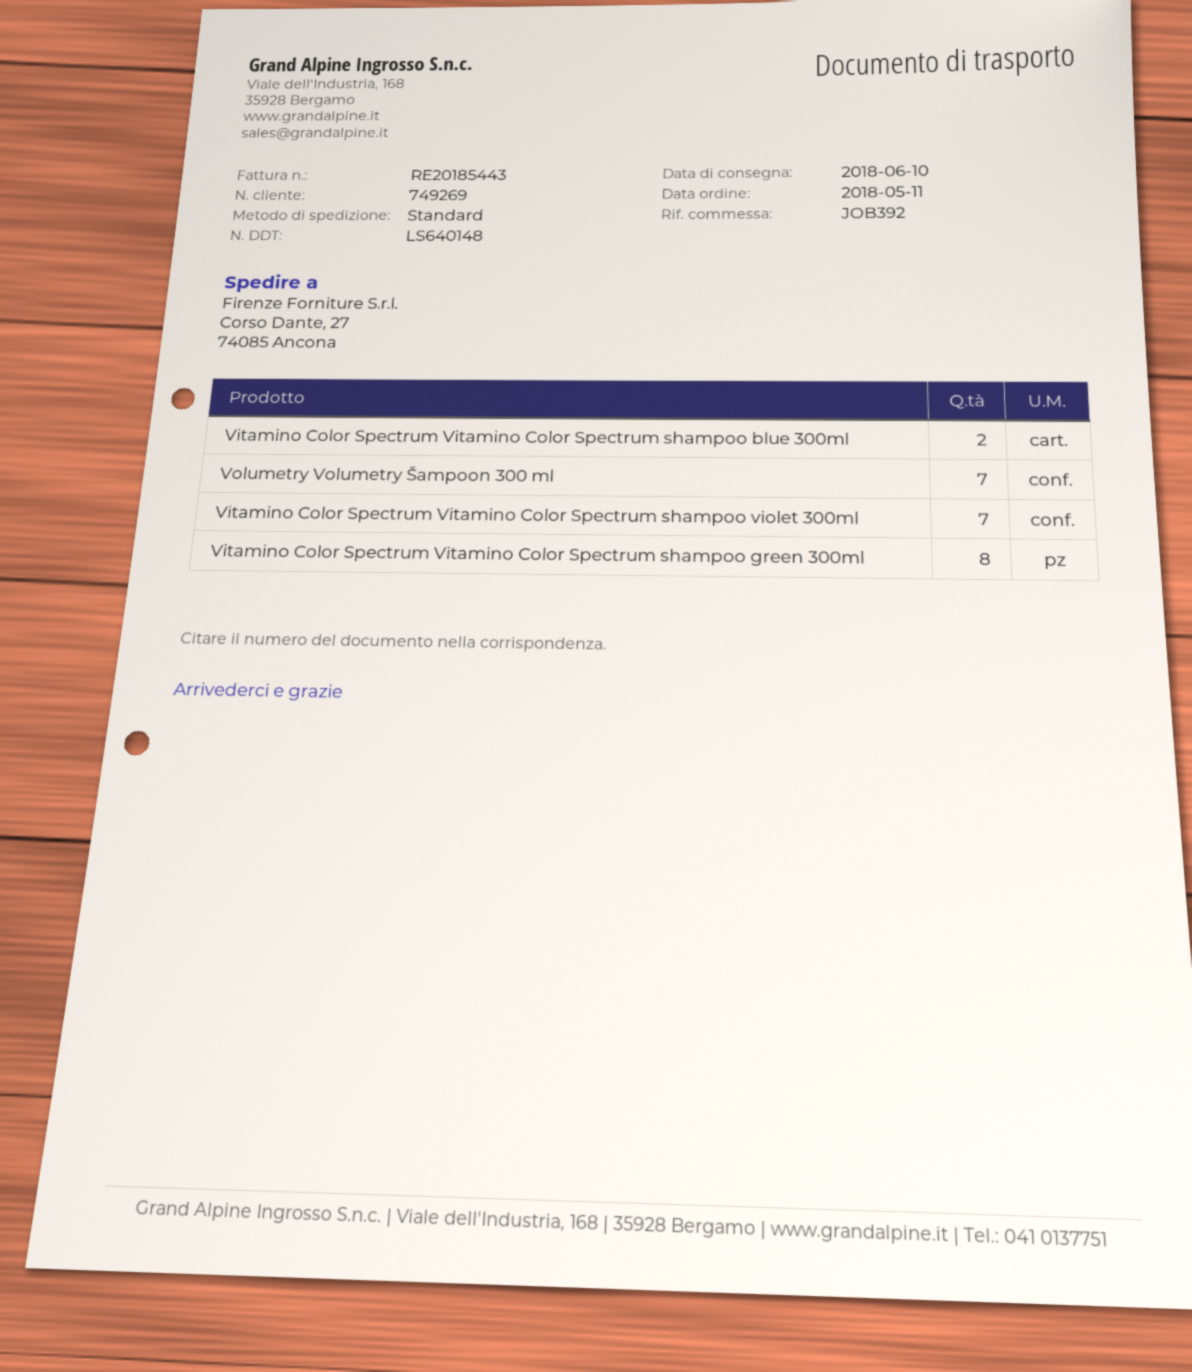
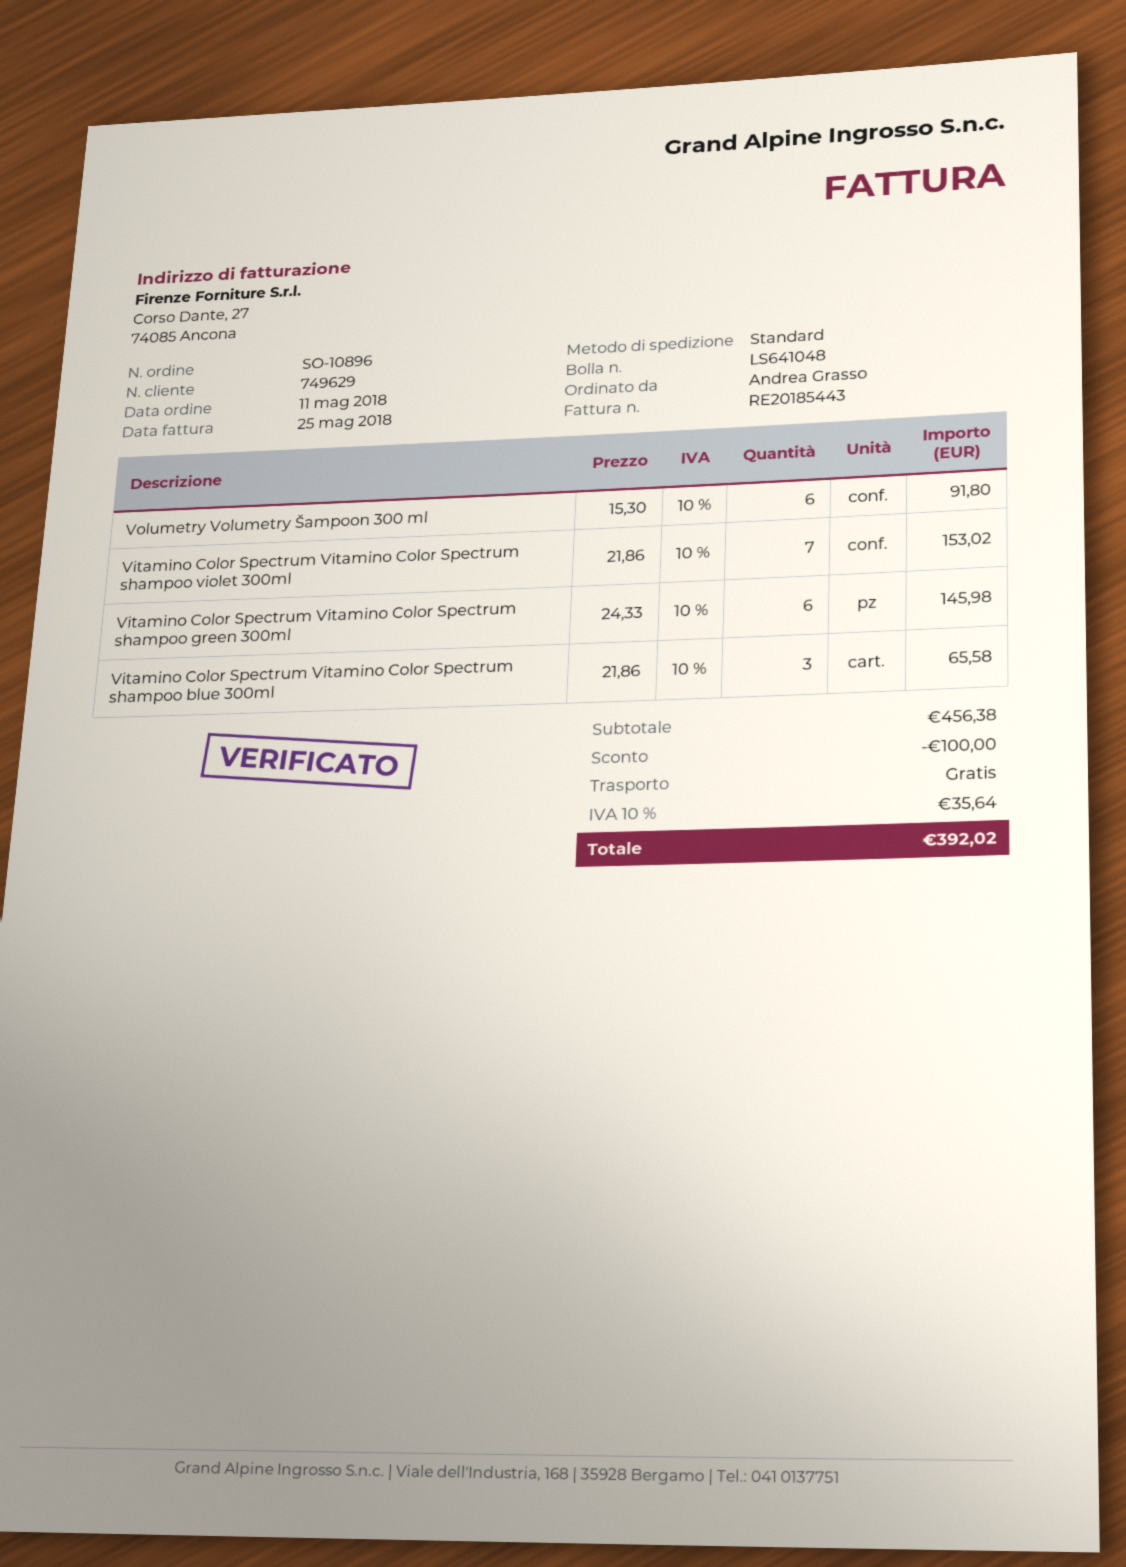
delivery note number: LS640148 -> LS641048
customer number: 749269 -> 749629
Vitamino Color Spectrum Vitamino Color Spectrum shampoo blue 300ml: 2 -> 3
Volumetry Volumetry Šampoon 300 ml: 7 -> 6
Vitamino Color Spectrum Vitamino Color Spectrum shampoo green 300ml: 8 -> 6

